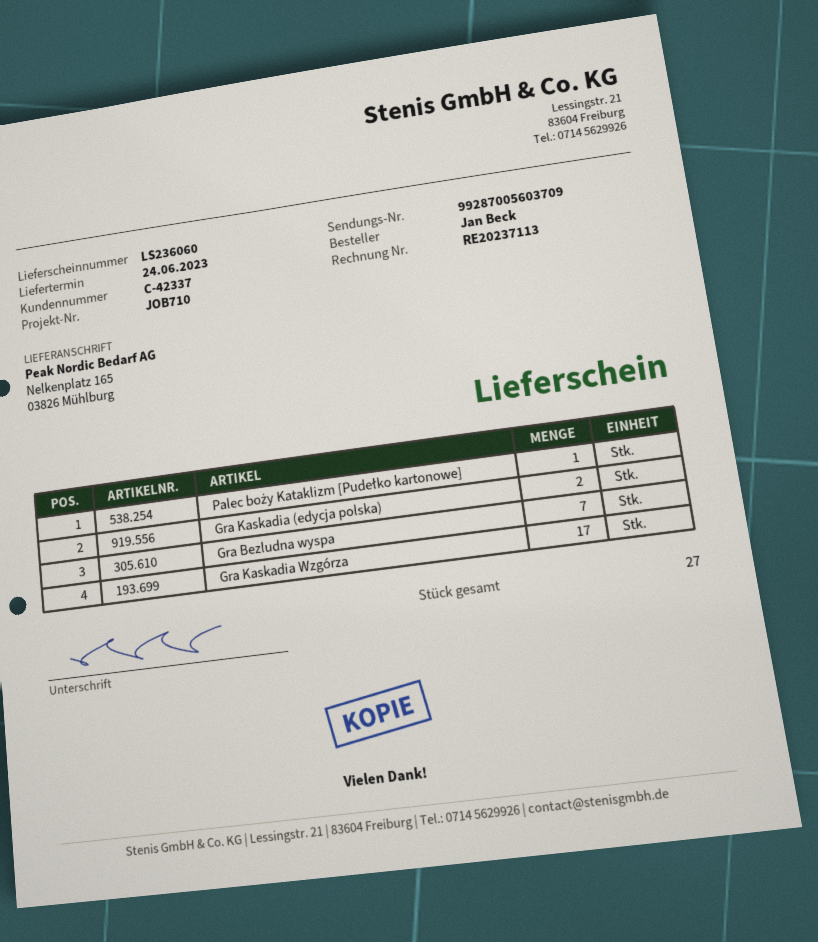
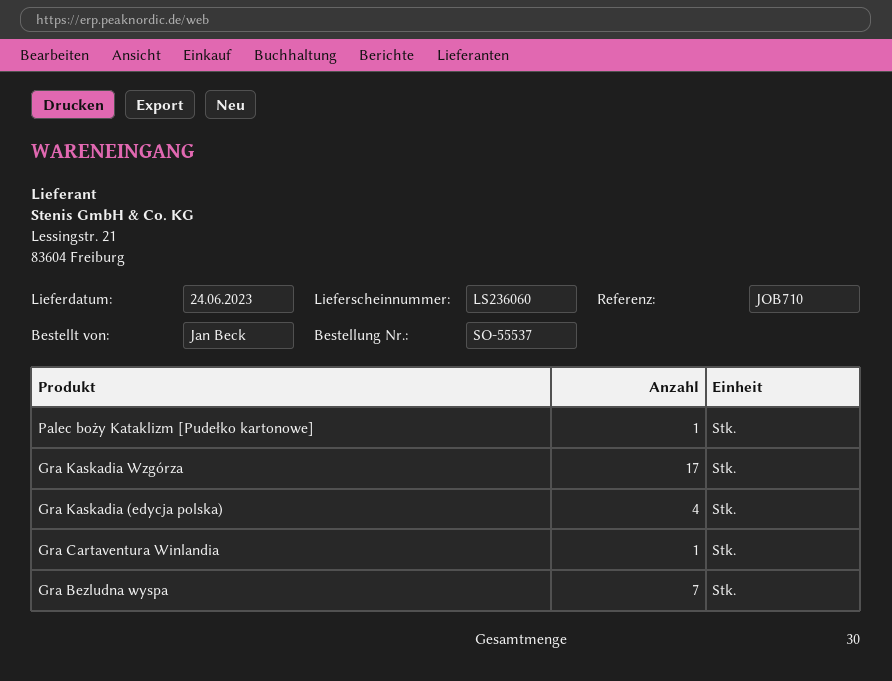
Gra Kaskadia (edycja polska): 2 -> 4
Gra Cartaventura Winlandia: none -> 1
total quantity: 27 -> 30

